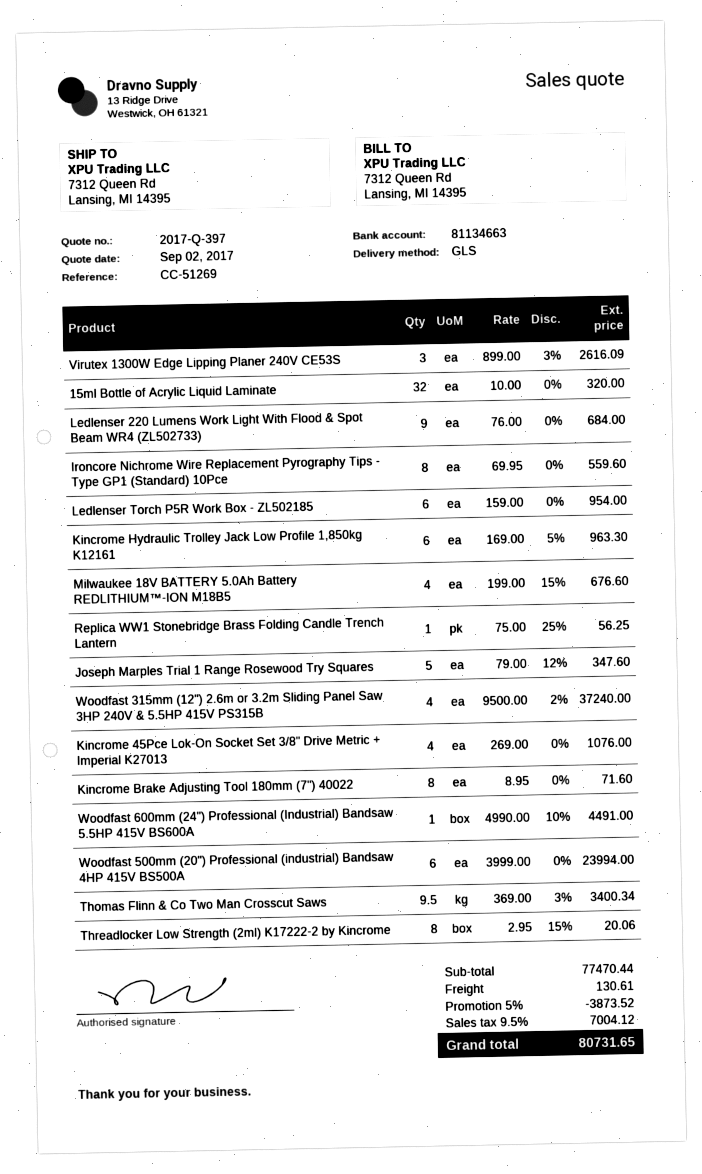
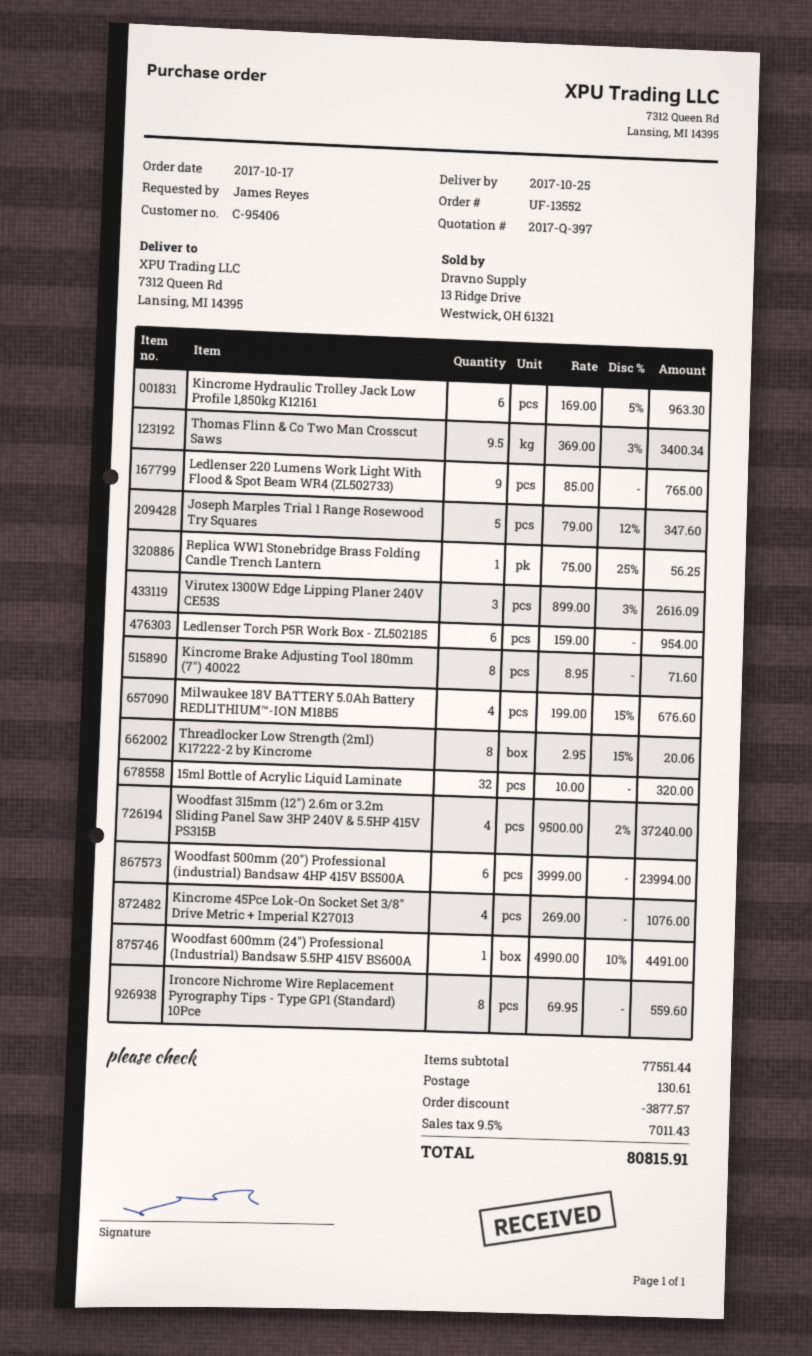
Ledlenser 220 Lumens Work Light With Flood & Spot Beam WR4 (ZL502733): 9 x 76.00 = 684.00 -> 9 x 85.00 = 765.00
subtotal: 77470.44 -> 77551.44
discount: 3873.52 -> 3877.57
tax: 9.5% = 7004.12 -> 9.5% = 7011.43
total: 80731.65 -> 80815.91

